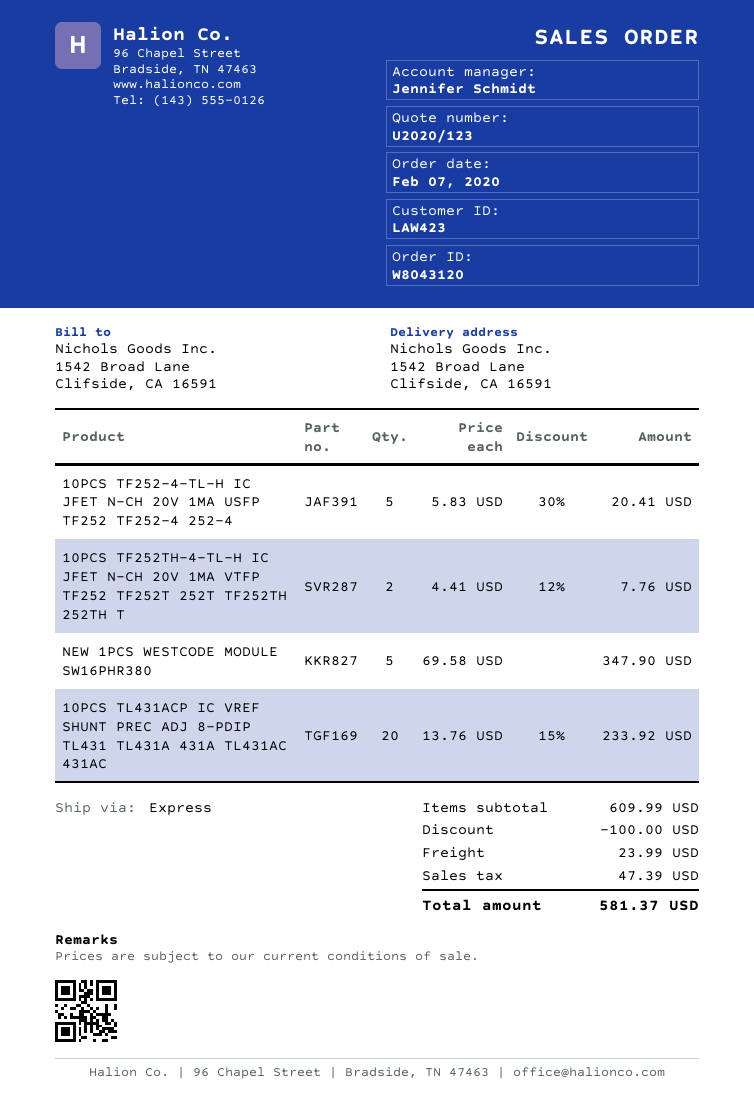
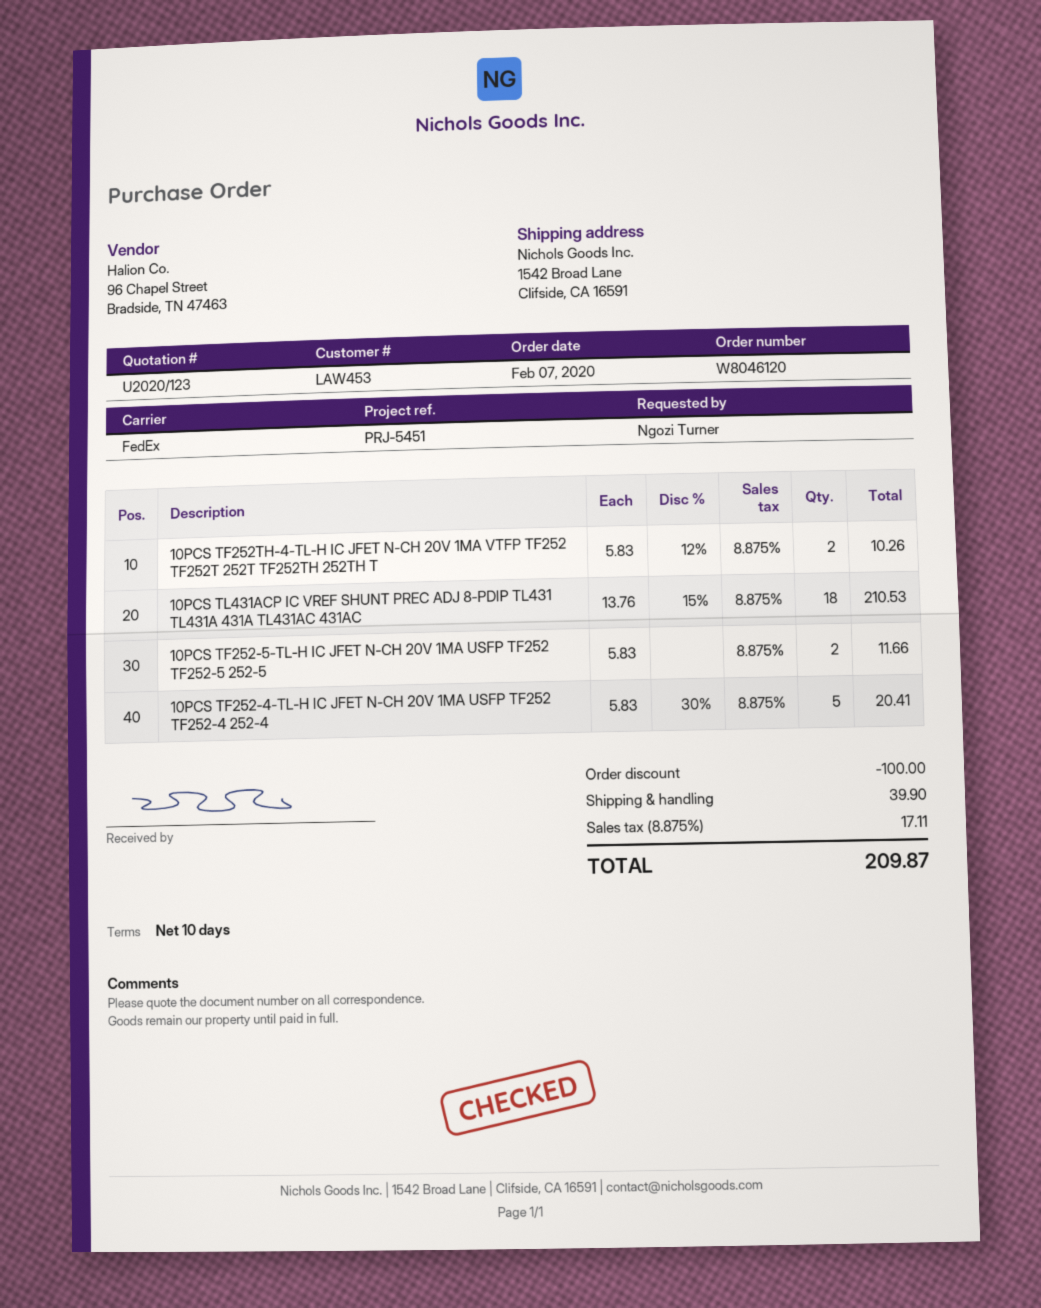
order number: W8043120 -> W8046120
customer number: LAW423 -> LAW453
shipping method: express -> FedEx
10PCS TF252TH-4-TL-H IC JFET N-CH 20V 1MA VTFP TF252 TF252T 252T TF252TH 252TH T: 2 x 4.41 - 12% = 7.76 -> 2 x 5.83 - 12% = 10.26
NEW 1PCS WESTCODE MODULE SW16PHR380: 5 x 69.58 = 347.90 -> none
10PCS TL431ACP IC VREF SHUNT PREC ADJ 8-PDIP TL431 TL431A 431A TL431AC 431AC: 20 x 13.76 - 15% = 233.92 -> 18 x 13.76 - 15% = 210.53
10PCS TF252-5-TL-H IC JFET N-CH 20V 1MA USFP TF252 TF252-5 252-5: none -> 2 x 5.83 = 11.66
shipping: 23.99 -> 39.90
tax: 47.39 -> 17.11
total: 581.37 -> 209.87

